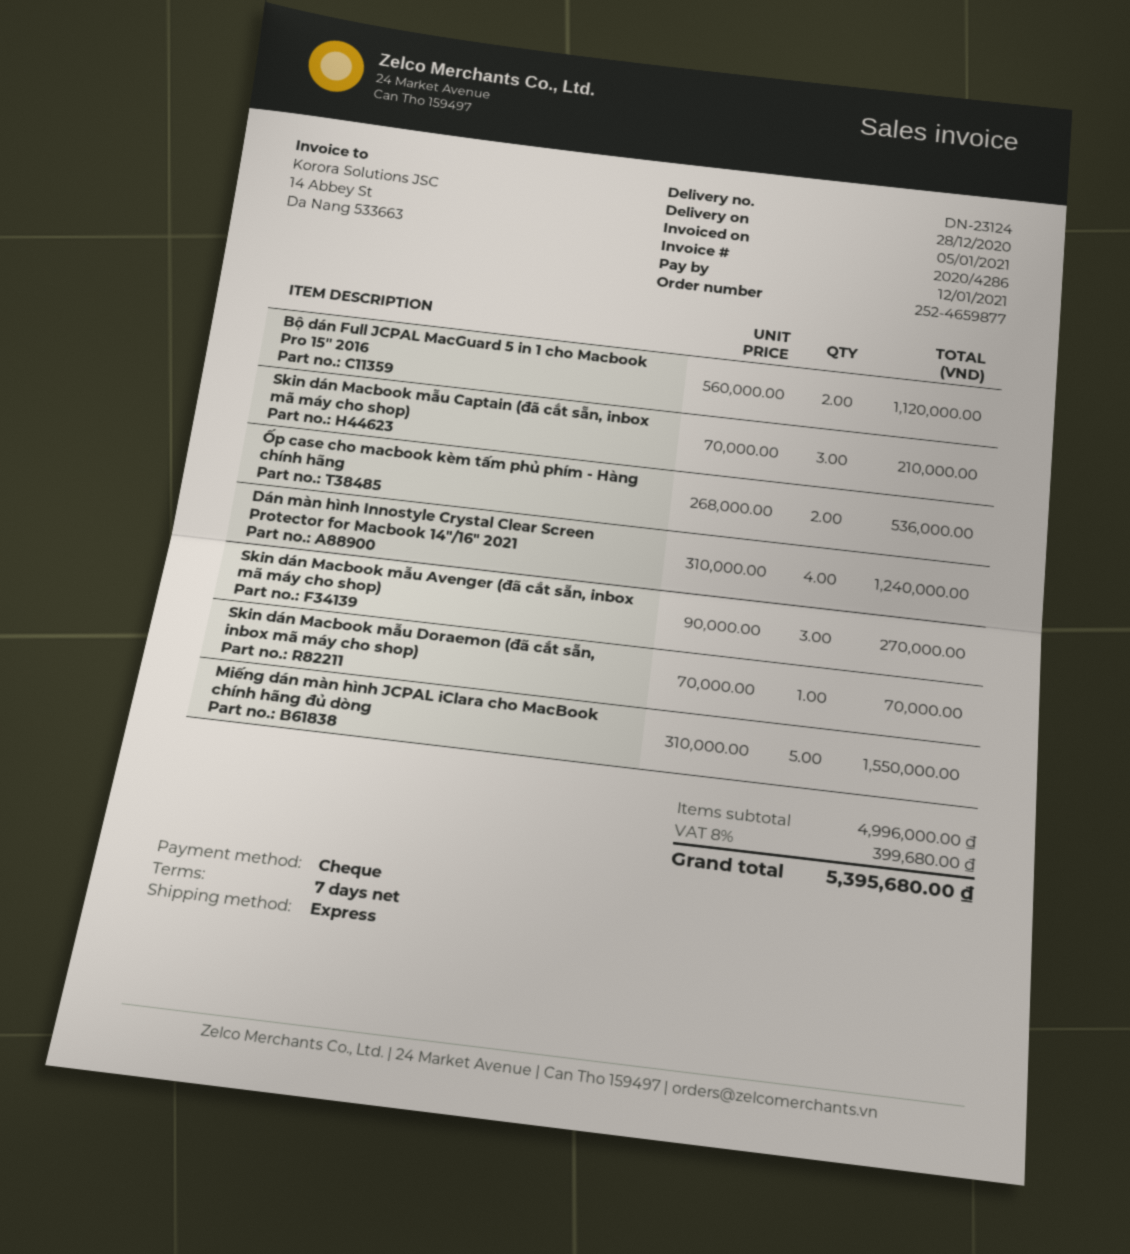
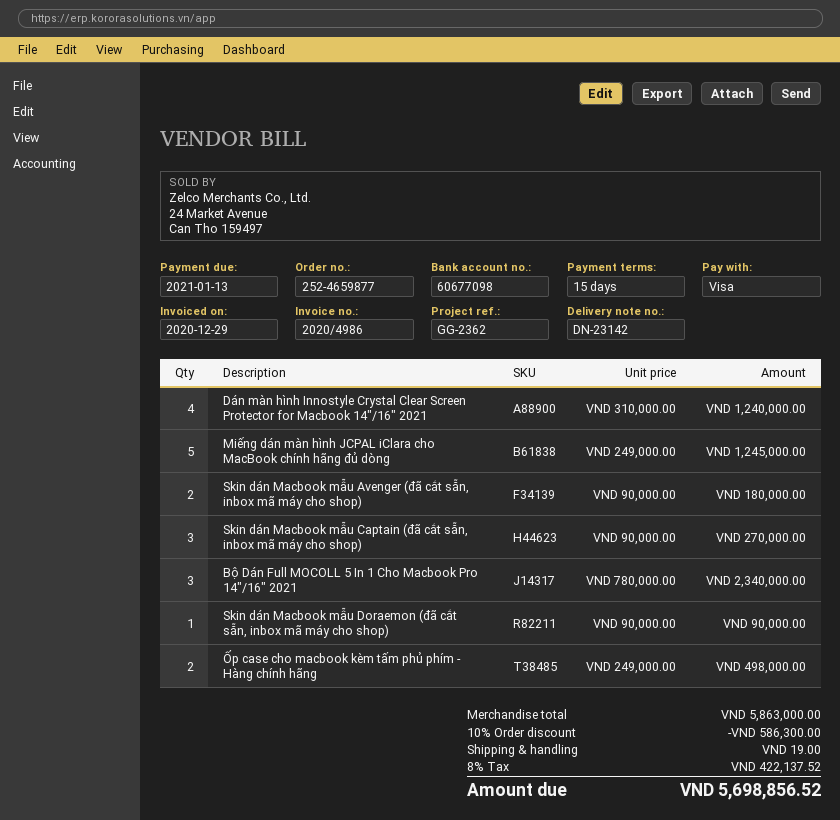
delivery note number: DN-23124 -> DN-23142
invoice number: 2020/4286 -> 2020/4986
invoice date: 2021-01-05 -> 2020-12-29
payment terms: 7 days -> 15 days
due date: 2021-01-12 -> 2021-01-13
payment method: cheque -> Visa
Bộ dán Full JCPAL MacGuard 5 in 1 cho Macbook Pro 15'' 2016: 2 x 560000.00 = 1120000.00 -> none
Skin dán Macbook mẫu Captain (đã cắt sẵn, inbox mã máy cho shop): 3 x 70000.00 = 210000.00 -> 3 x 90000.00 = 270000.00
Ốp case cho macbook kèm tấm phủ phím - Hàng chính hãng: 2 x 268000.00 = 536000.00 -> 2 x 249000.00 = 498000.00
Skin dán Macbook mẫu Avenger (đã cắt sẵn, inbox mã máy cho shop): 3 x 90000.00 = 270000.00 -> 2 x 90000.00 = 180000.00
Skin dán Macbook mẫu Doraemon (đã cắt sẵn, inbox mã máy cho shop): 1 x 70000.00 = 70000.00 -> 1 x 90000.00 = 90000.00
Miếng dán màn hình JCPAL iClara cho MacBook chính hãng đủ dòng: 5 x 310000.00 = 1550000.00 -> 5 x 249000.00 = 1245000.00
Bộ Dán Full MOCOLL 5 In 1 Cho Macbook Pro 14"/16" 2021: none -> 3 x 780000.00 = 2340000.00
subtotal: 4996000.00 -> 5863000.00
discount: none -> 10% = 586300.00
shipping: none -> 19.00
tax: 8% = 399680.00 -> 8% = 422137.52
total: 5395680.00 -> 5698856.52

